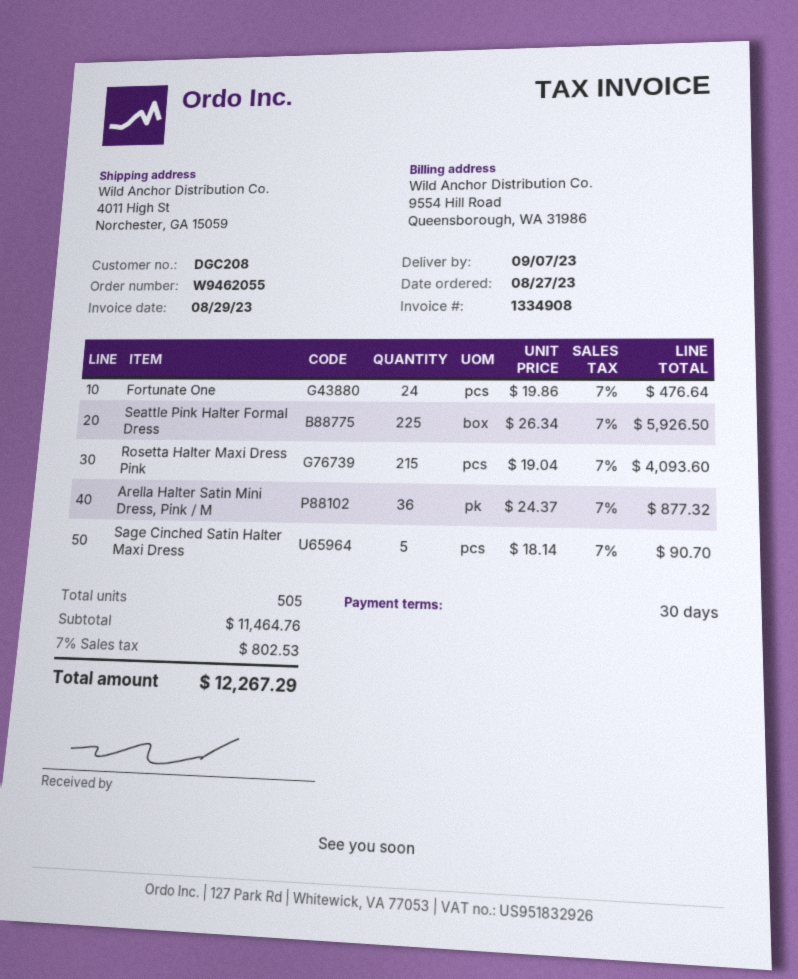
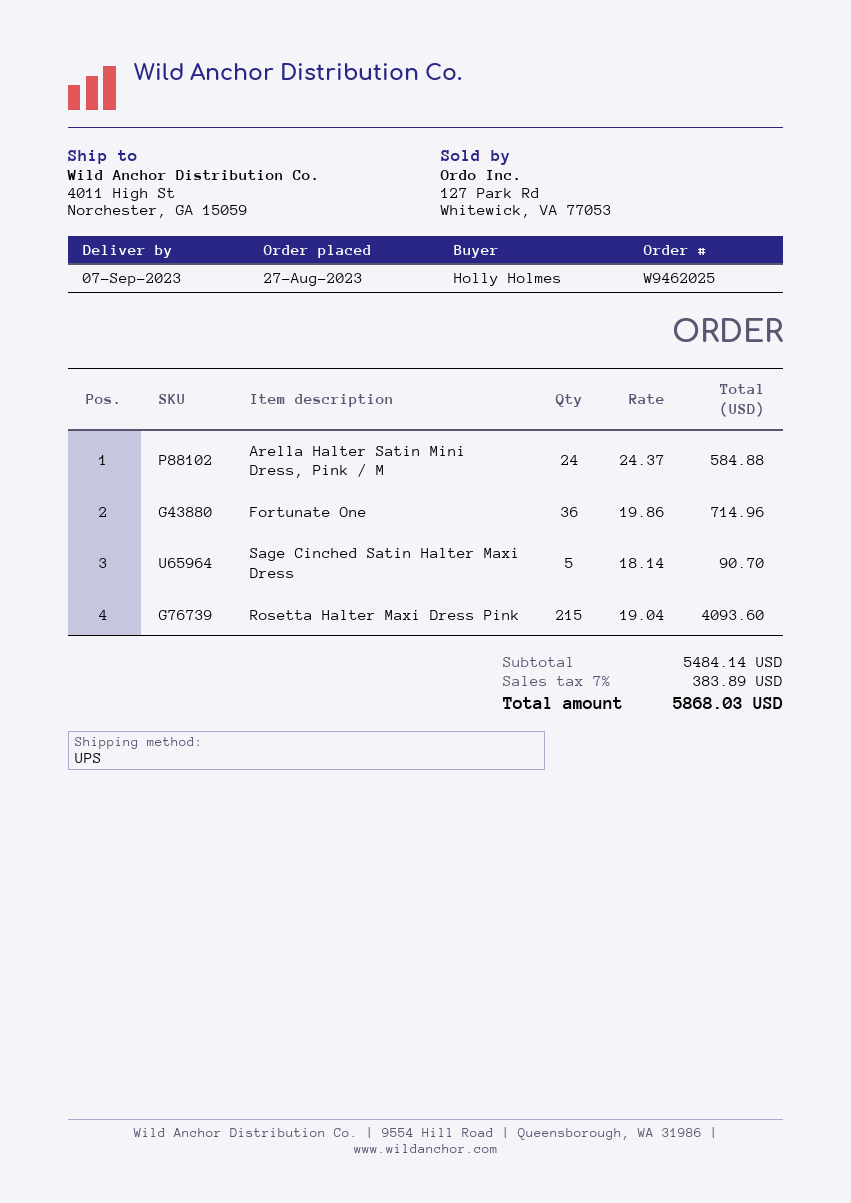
order number: W9462055 -> W9462025
Fortunate One: 24 x 19.86 = 476.64 -> 36 x 19.86 = 714.96
Seattle Pink Halter Formal Dress: 225 x 26.34 = 5926.50 -> none
Arella Halter Satin Mini Dress, Pink / M: 36 x 24.37 = 877.32 -> 24 x 24.37 = 584.88
subtotal: 11464.76 -> 5484.14
tax: 7% = 802.53 -> 7% = 383.89
total: 12267.29 -> 5868.03

